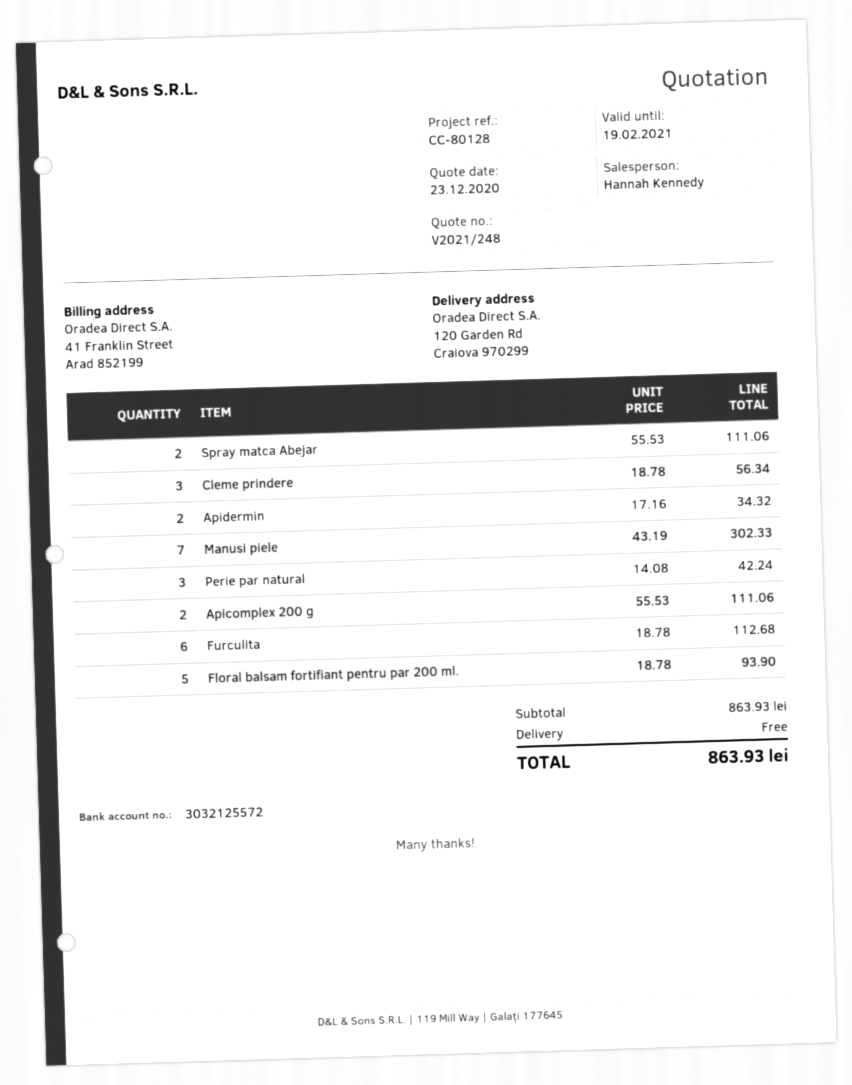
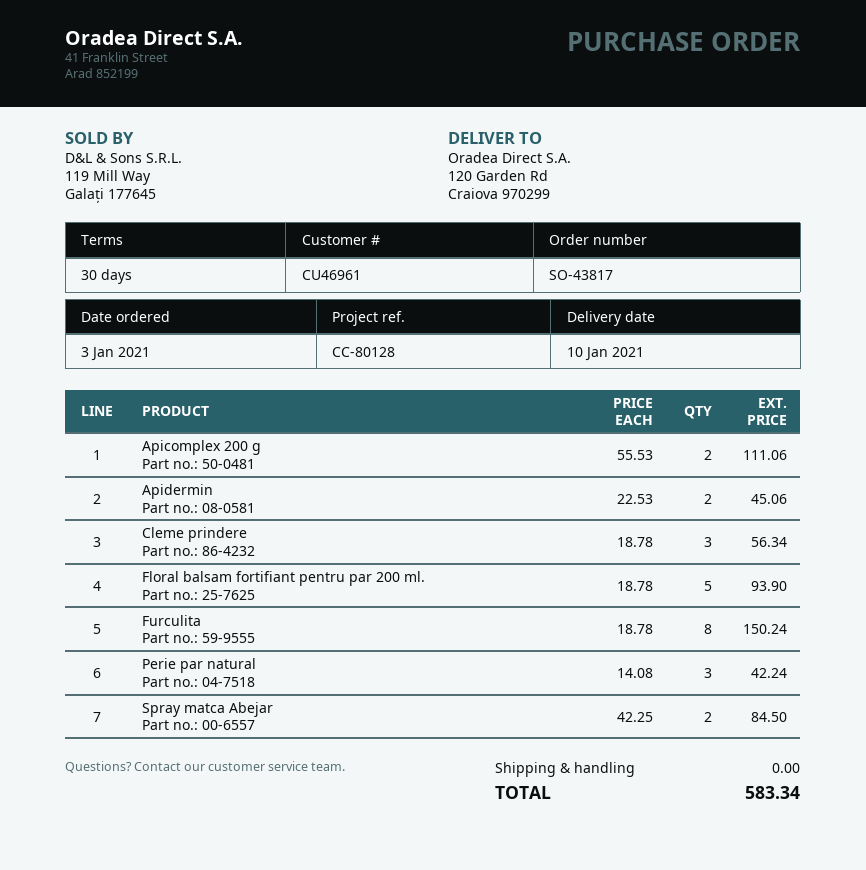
Spray matca Abejar: 2 x 55.53 = 111.06 -> 2 x 42.25 = 84.50
Apidermin: 2 x 17.16 = 34.32 -> 2 x 22.53 = 45.06
Manusi piele: 7 x 43.19 = 302.33 -> none
Furculita: 6 x 18.78 = 112.68 -> 8 x 18.78 = 150.24
total: 863.93 -> 583.34

